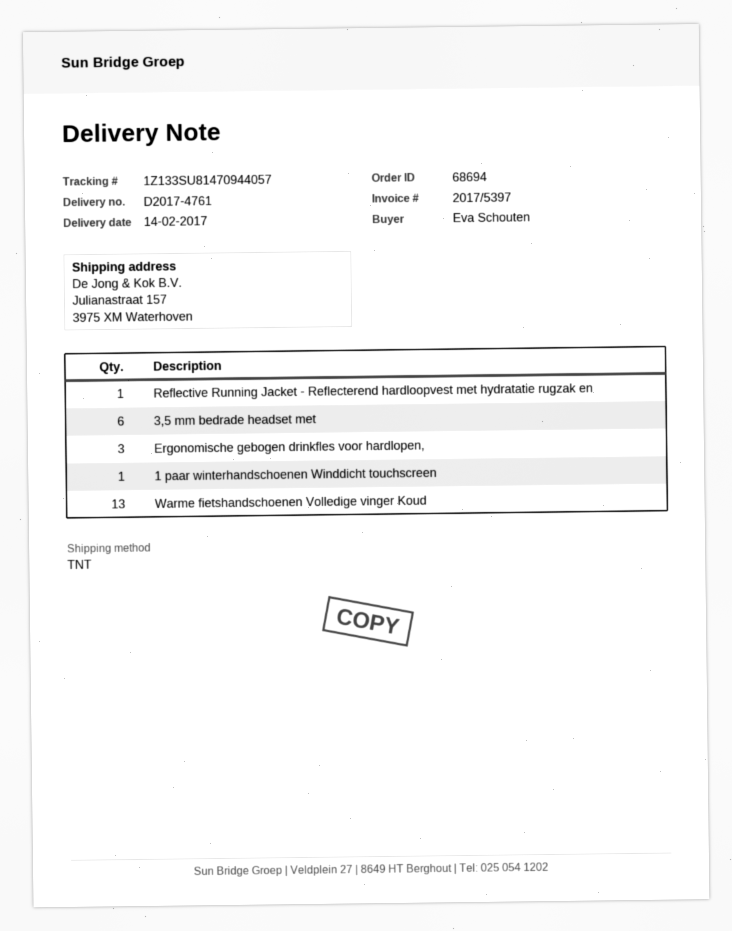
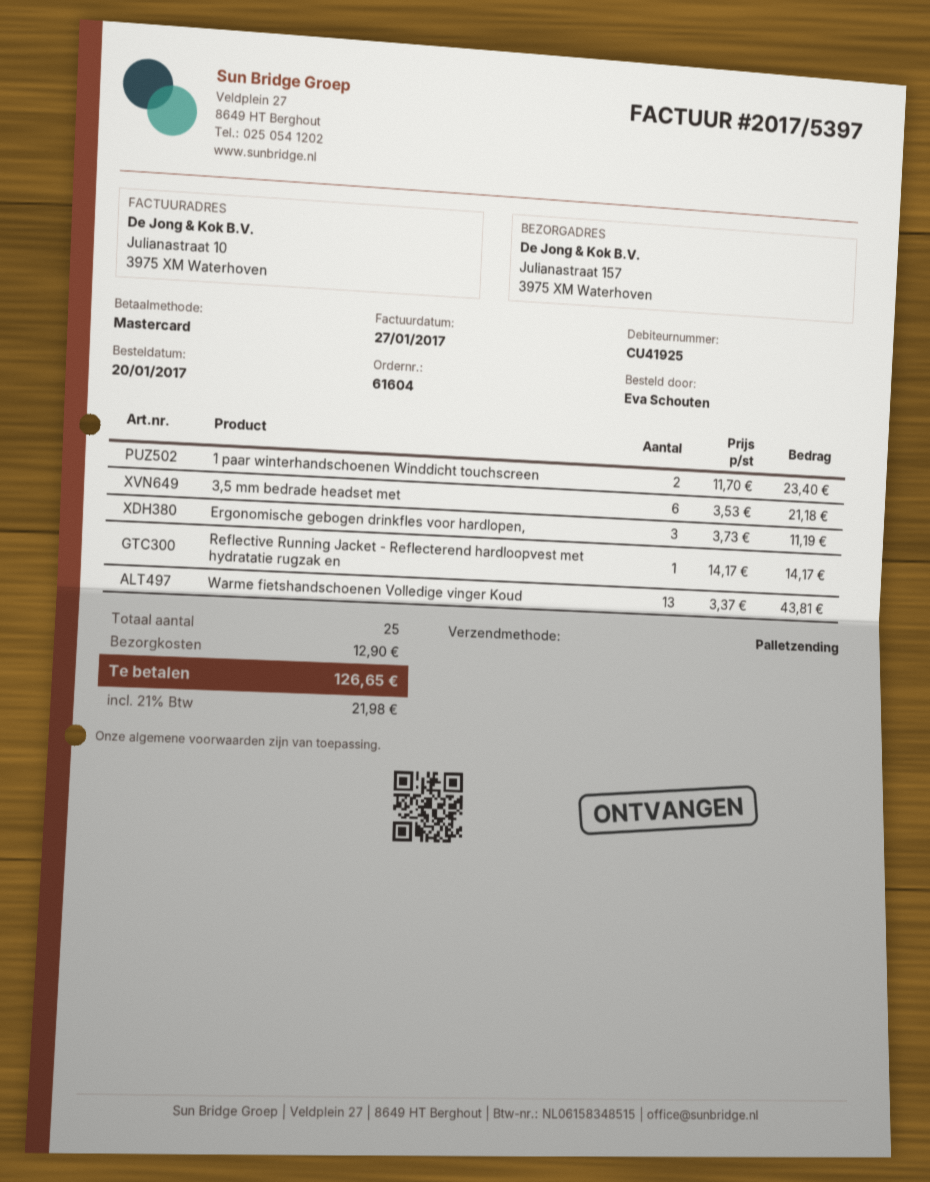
order number: 68694 -> 61604
shipping method: TNT -> pallet freight
1 paar winterhandschoenen Winddicht touchscreen: 1 -> 2

